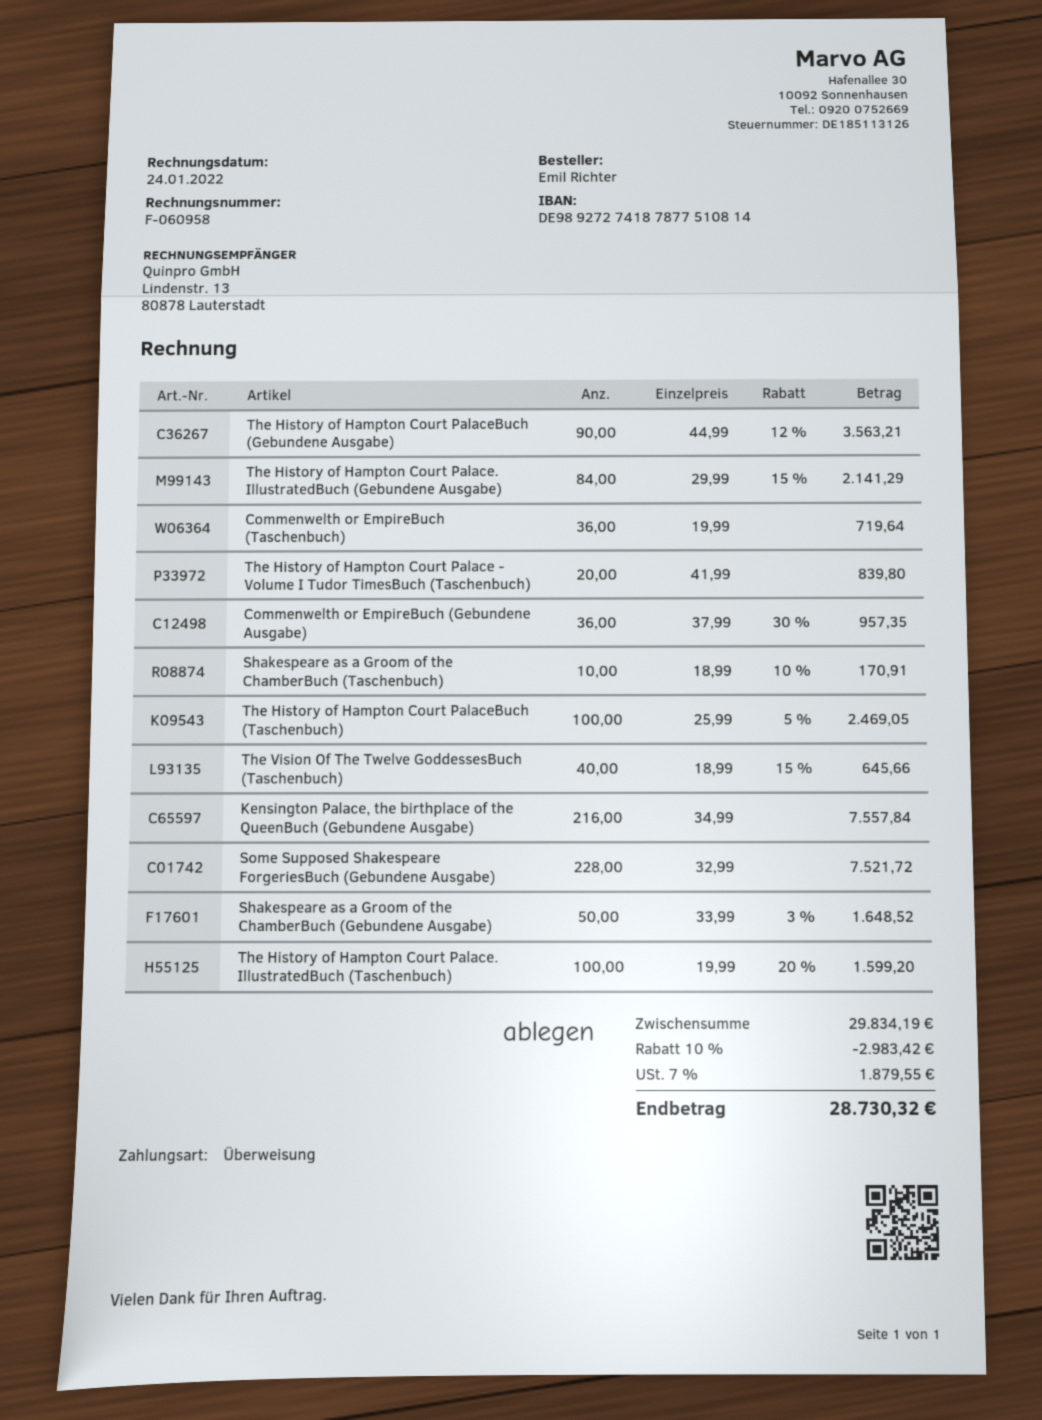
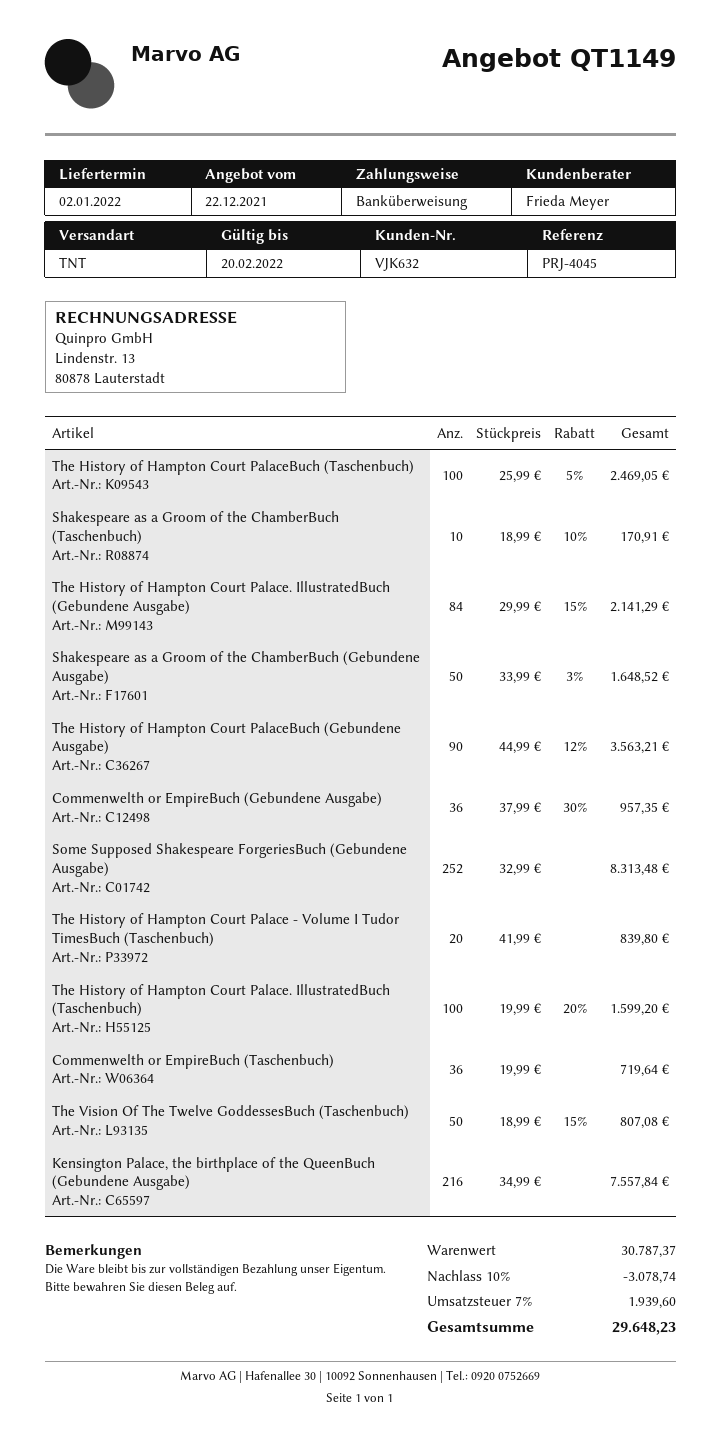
The Vision Of The Twelve GoddessesBuch (Taschenbuch): 40 x 18.99 - 15% = 645.66 -> 50 x 18.99 - 15% = 807.08
Some Supposed Shakespeare ForgeriesBuch (Gebundene Ausgabe): 228 x 32.99 = 7521.72 -> 252 x 32.99 = 8313.48
subtotal: 29834.19 -> 30787.37
discount: 10% = 2983.42 -> 10% = 3078.74
tax: 7% = 1879.55 -> 7% = 1939.60
total: 28730.32 -> 29648.23

